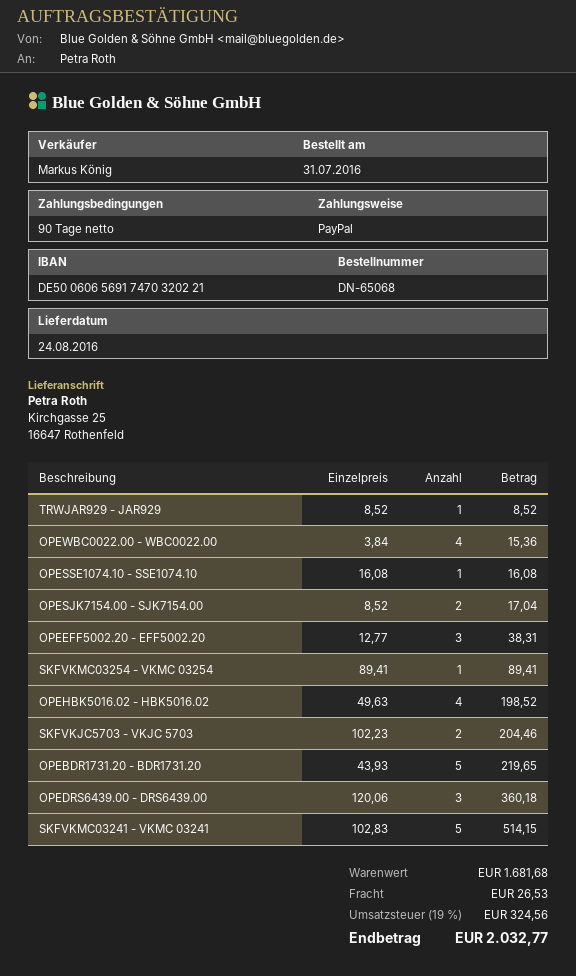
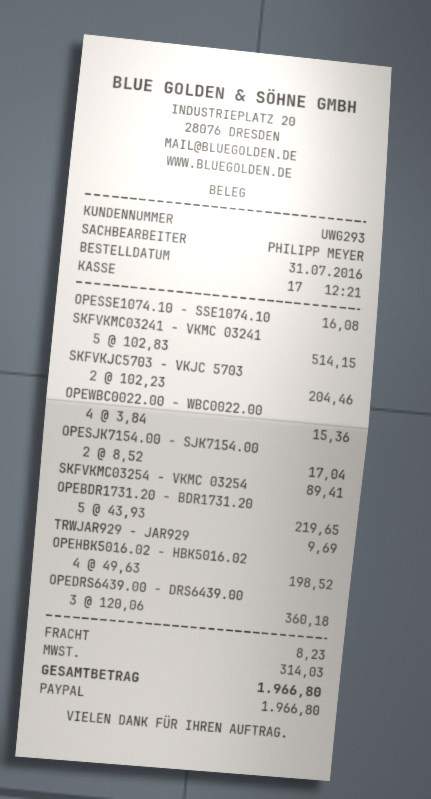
sales rep: Markus König -> PHILIPP MEYER
TRWJAR929 - JAR929: 1 x 8.52 = 8.52 -> 1 x 9.69 = 9.69
OPEEFF5002.20 - EFF5002.20: 3 x 12.77 = 38.31 -> none
shipping: 26.53 -> 8.23
tax: 324.56 -> 314.03
total: 2032.77 -> 1966.80

